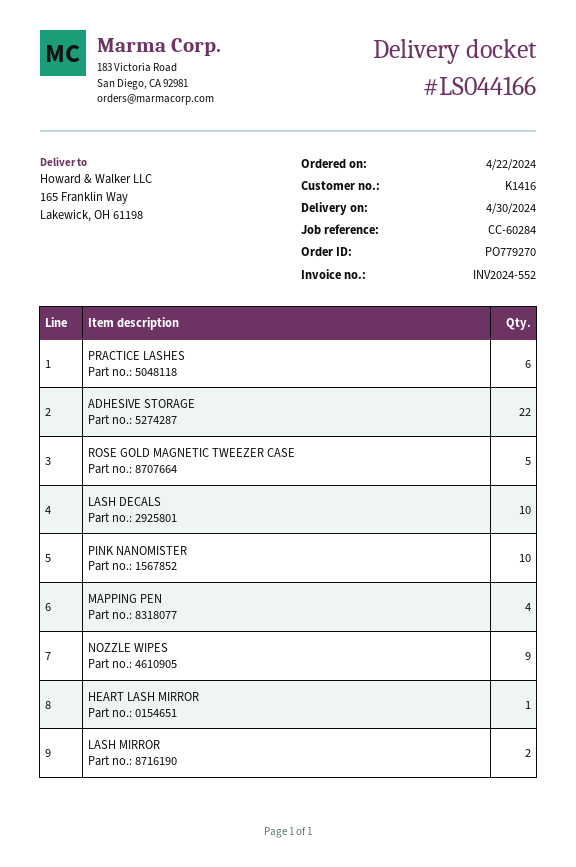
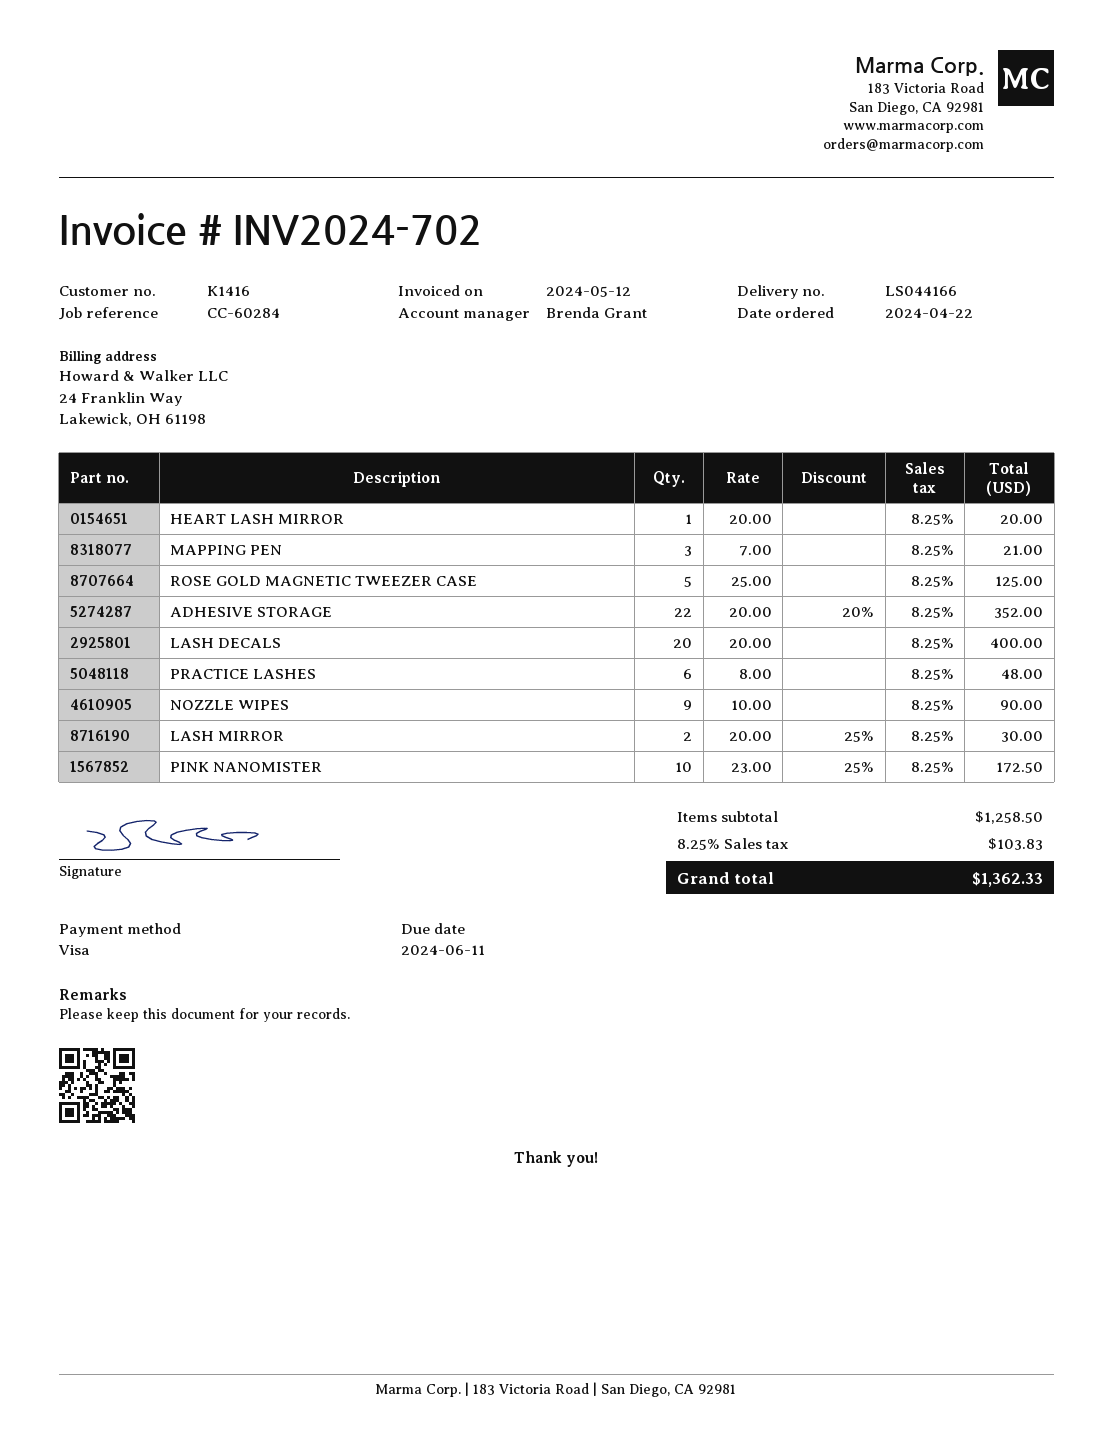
invoice number: INV2024-552 -> INV2024-702
LASH DECALS: 10 -> 20
MAPPING PEN: 4 -> 3

